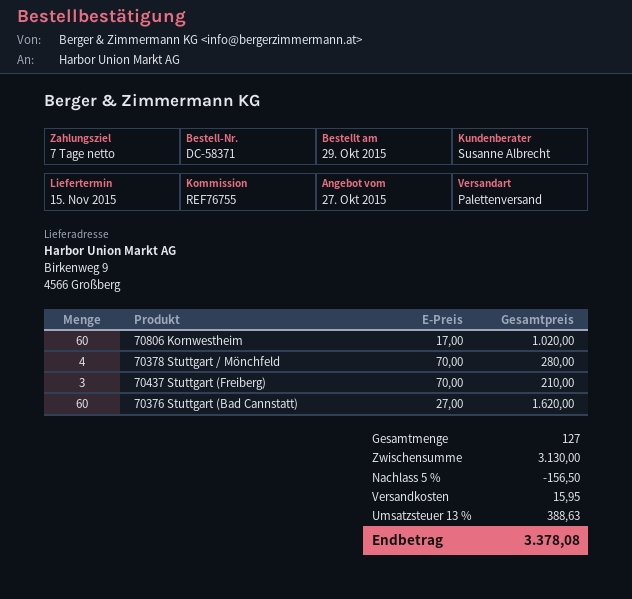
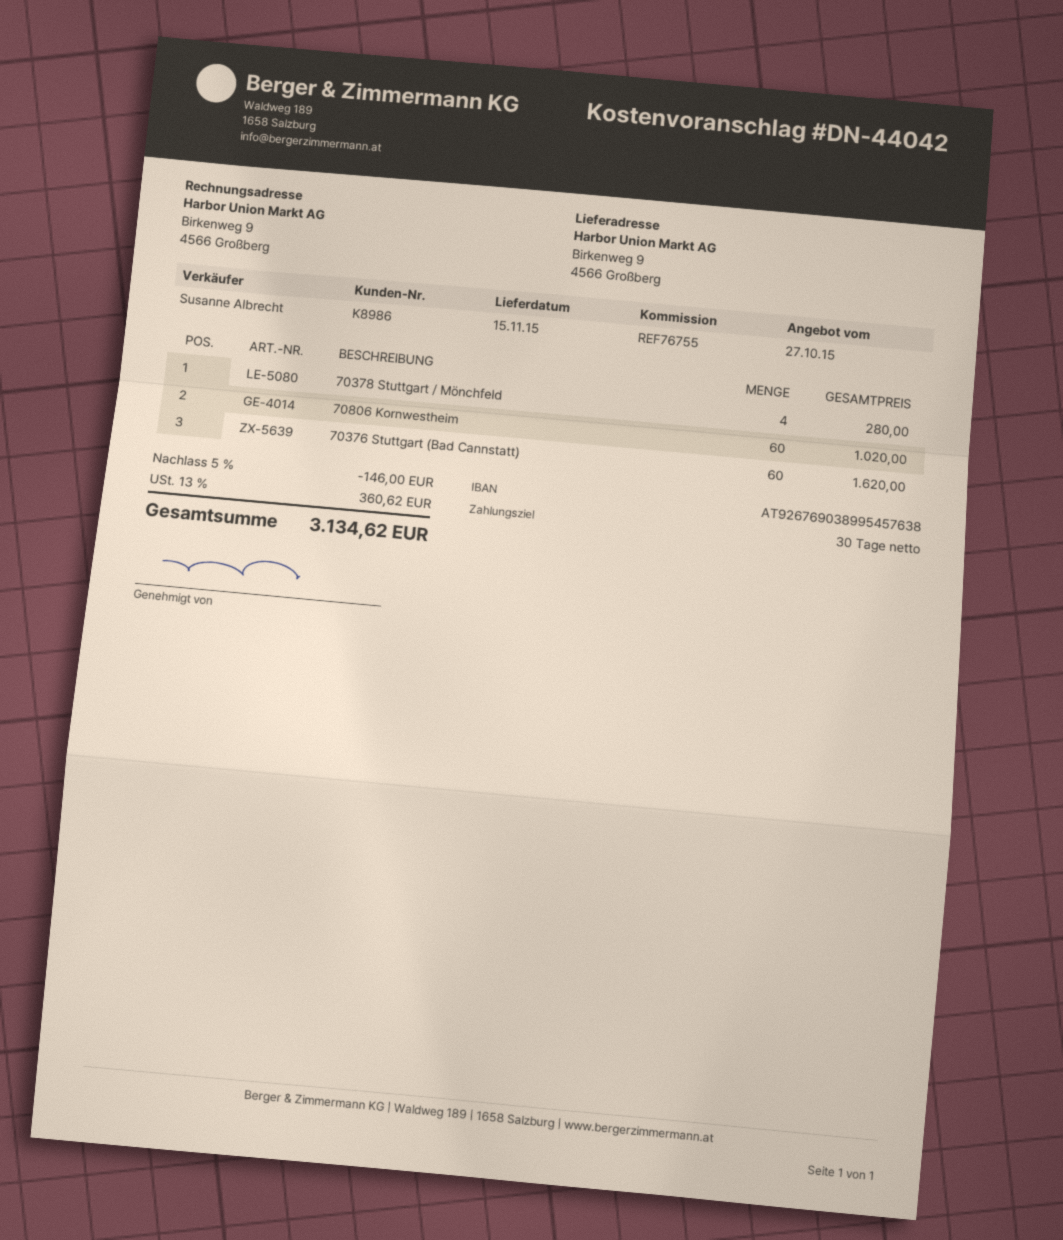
payment terms: 7 days -> 30 days
70437 Stuttgart (Freiberg): 3 for 210.00 -> none
discount: 5% = 156.50 -> 5% = 146.00
shipping: 15.95 -> none
tax: 13% = 388.63 -> 13% = 360.62
total: 3378.08 -> 3134.62

